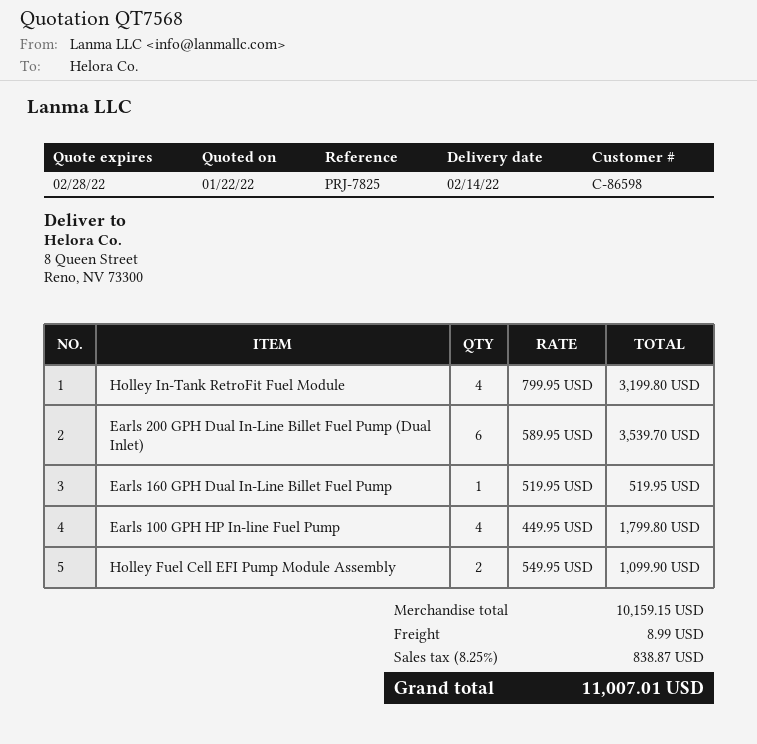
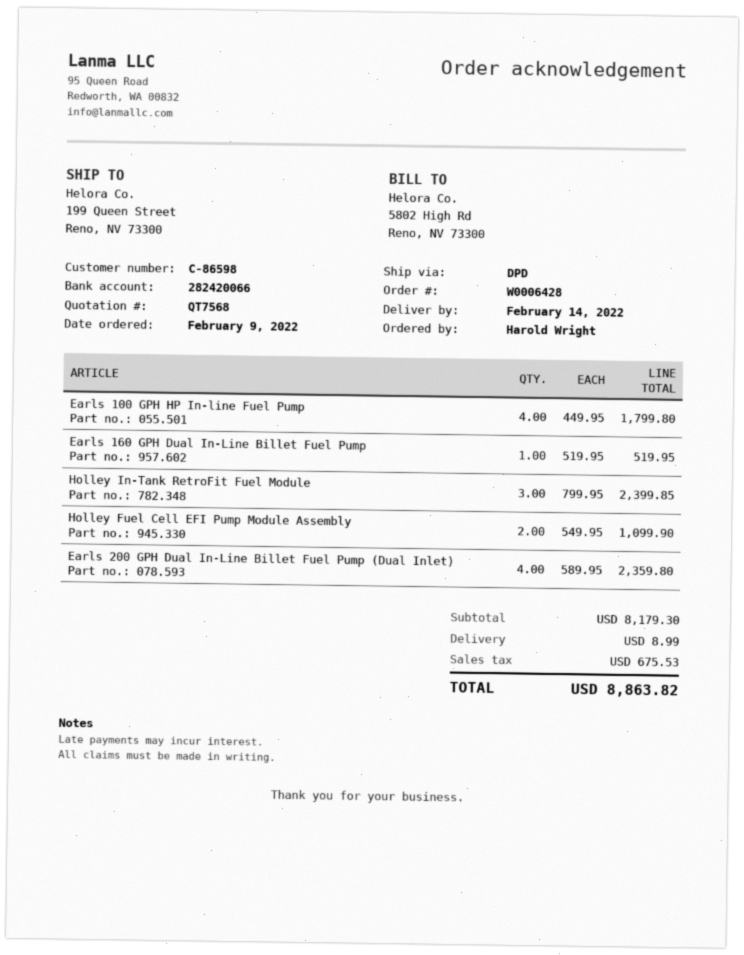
ship to: 8 Queen Street, Reno, NV 73300 -> 199 Queen Street, Reno, NV 73300
Holley In-Tank RetroFit Fuel Module: 4 x 799.95 = 3199.80 -> 3 x 799.95 = 2399.85
Earls 200 GPH Dual In-Line Billet Fuel Pump (Dual Inlet): 6 x 589.95 = 3539.70 -> 4 x 589.95 = 2359.80
subtotal: 10159.15 -> 8179.30
tax: 838.87 -> 675.53
total: 11007.01 -> 8863.82

